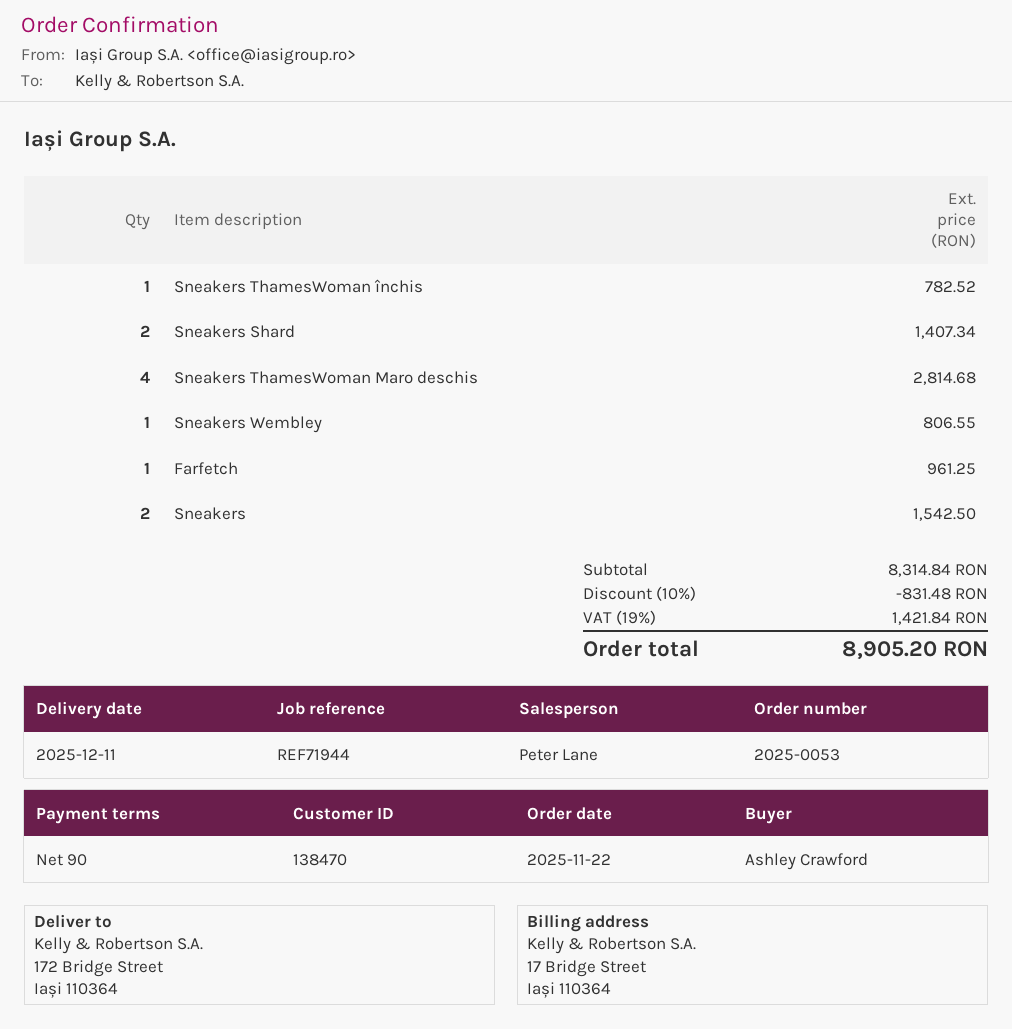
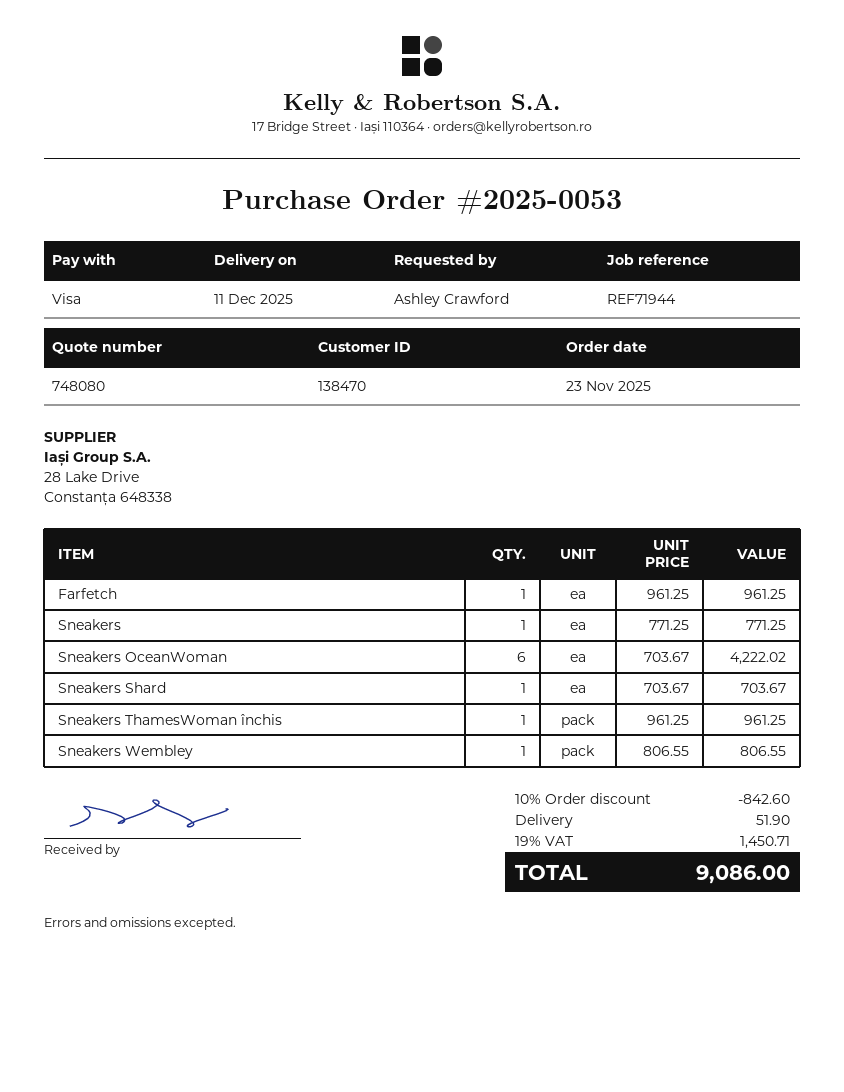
order date: 2025-11-22 -> 2025-11-23
Sneakers ThamesWoman închis: 1 for 782.52 -> 1 for 961.25
Sneakers Shard: 2 for 1407.34 -> 1 for 703.67
Sneakers ThamesWoman Maro deschis: 4 for 2814.68 -> none
Sneakers: 2 for 1542.50 -> 1 for 771.25
Sneakers OceanWoman: none -> 6 for 4222.02
discount: 10% = 831.48 -> 10% = 842.60
shipping: none -> 51.90
tax: 19% = 1421.84 -> 19% = 1450.71
total: 8905.20 -> 9086.00

